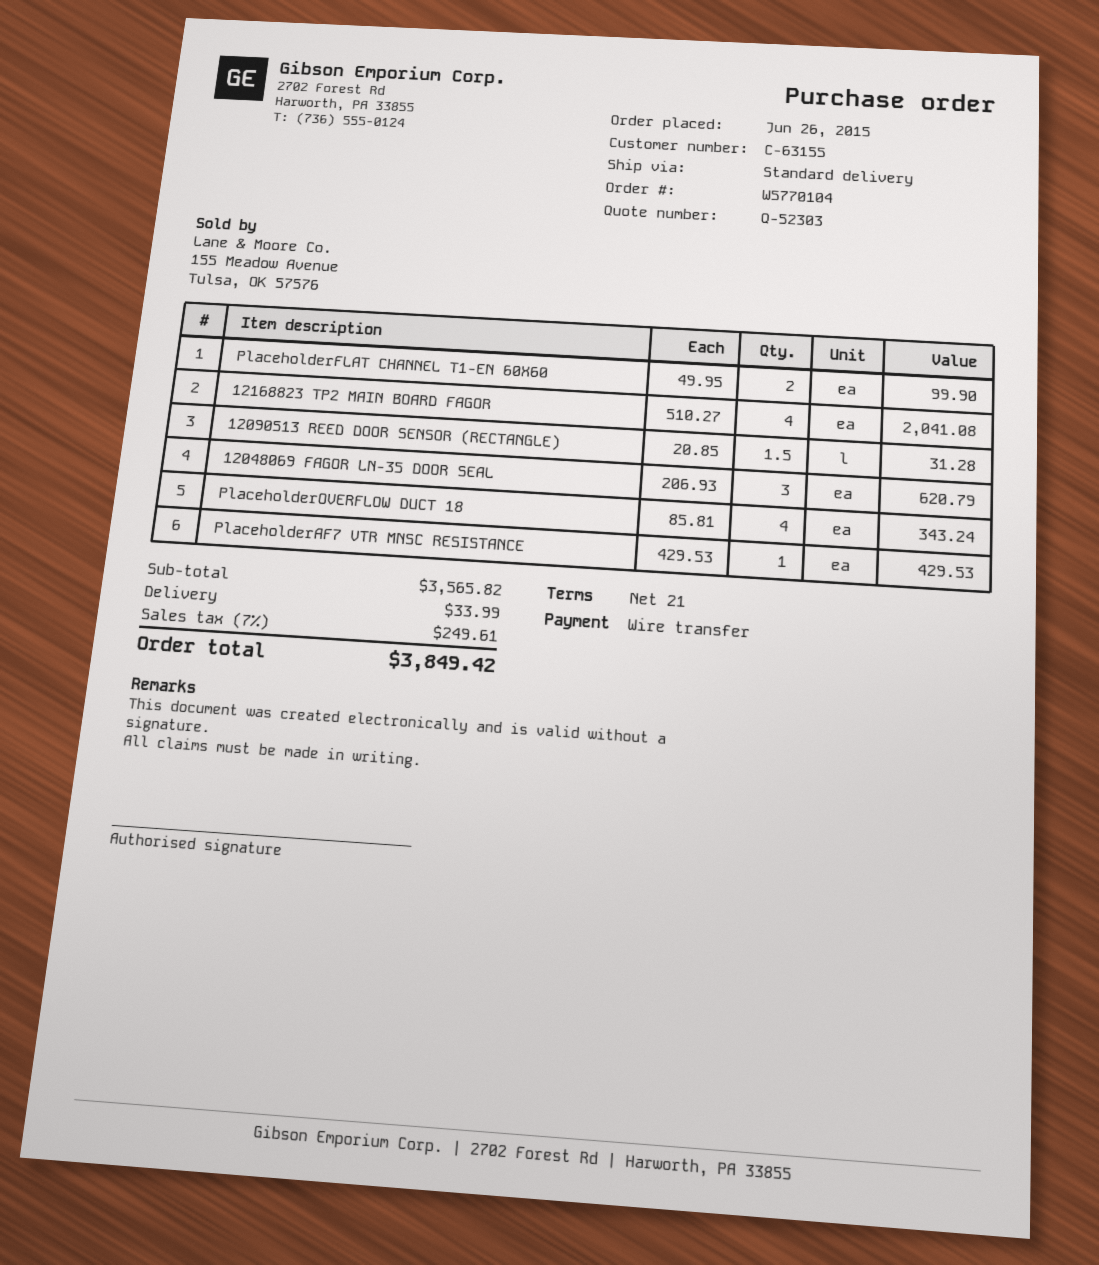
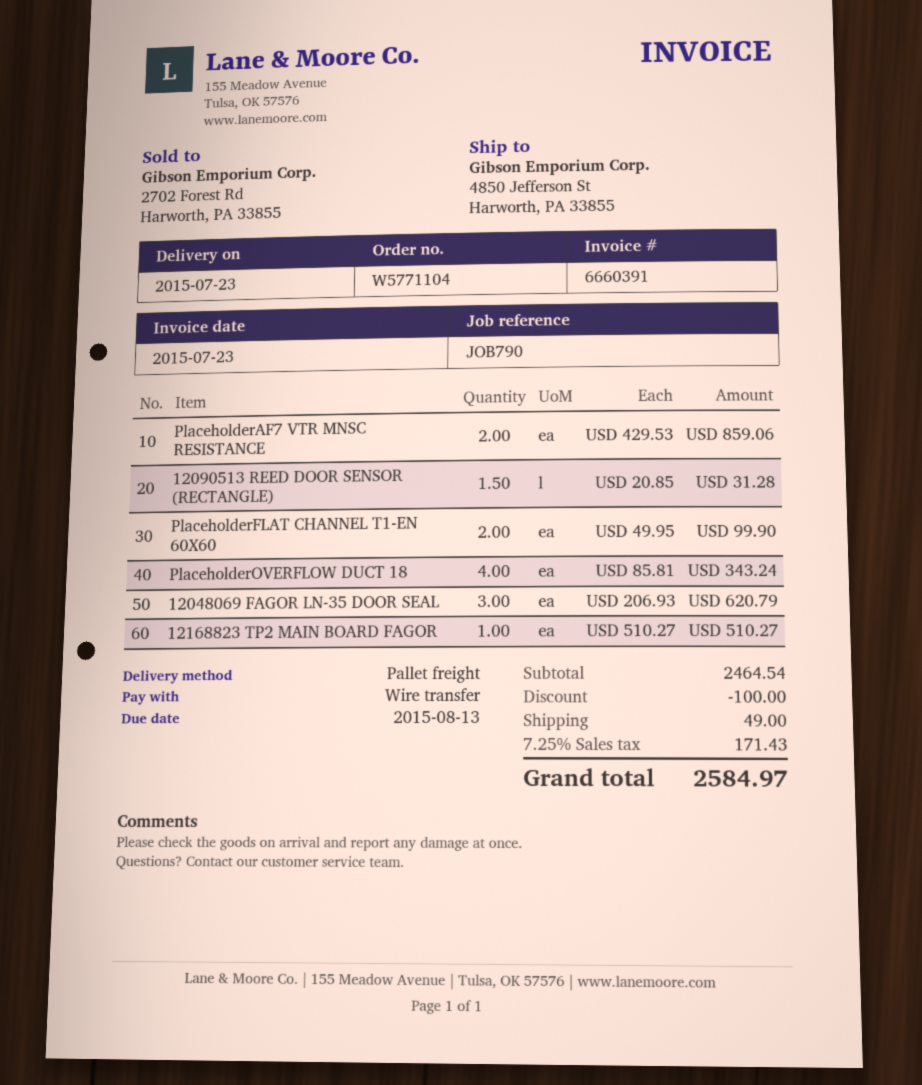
order number: W5770104 -> W5771104
shipping method: standard -> pallet freight
12168823 TP2 MAIN BOARD FAGOR: 4 x 510.27 = 2041.08 -> 1 x 510.27 = 510.27
PlaceholderAF7 VTR MNSC RESISTANCE: 1 x 429.53 = 429.53 -> 2 x 429.53 = 859.06
subtotal: 3565.82 -> 2464.54
discount: none -> 100.00
shipping: 33.99 -> 49.00
tax: 7% = 249.61 -> 7.25% = 171.43
total: 3849.42 -> 2584.97

